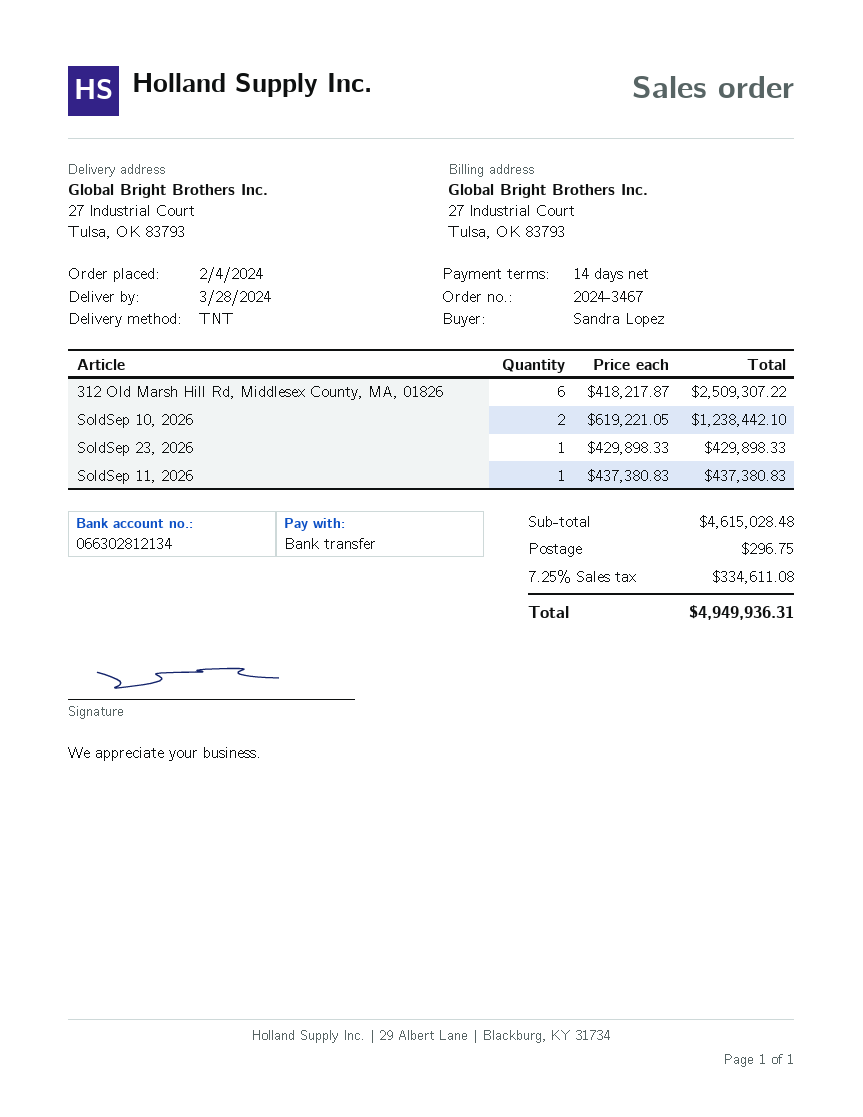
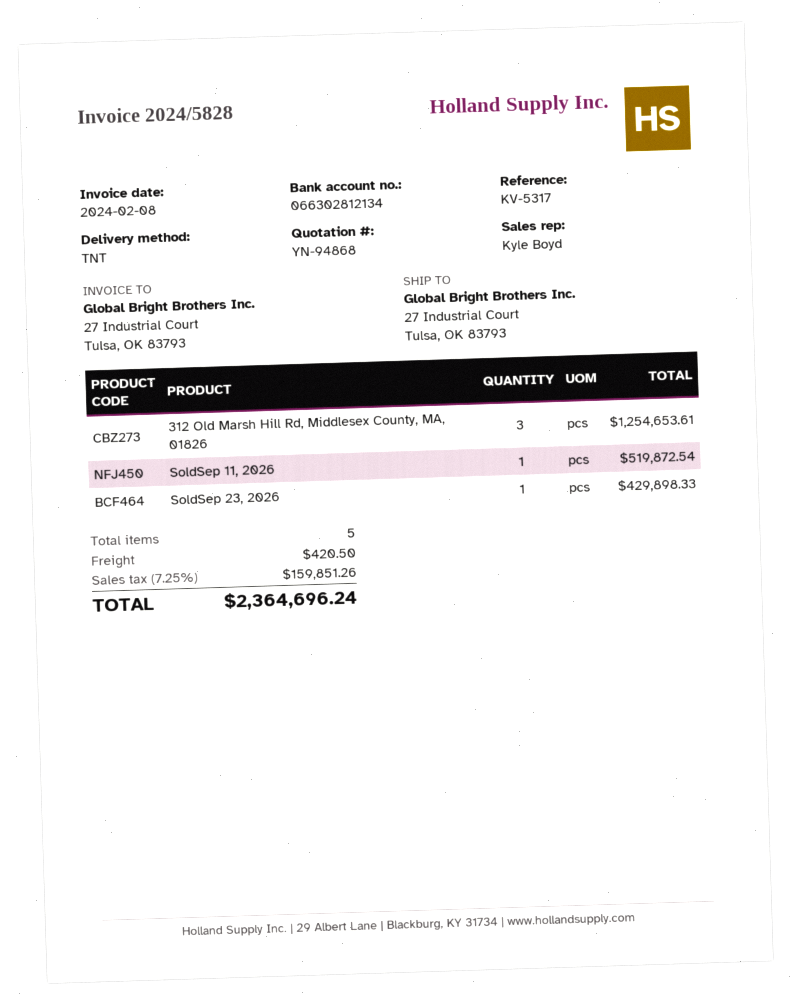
312 Old Marsh Hill Rd, Middlesex County, MA, 01826: 6 for 2509307.22 -> 3 for 1254653.61
SoldSep 10, 2026: 2 for 1238442.10 -> none
SoldSep 11, 2026: 1 for 437380.83 -> 1 for 519872.54
shipping: 296.75 -> 420.50
tax: 7.25% = 334611.08 -> 7.25% = 159851.26
total: 4949936.31 -> 2364696.24

